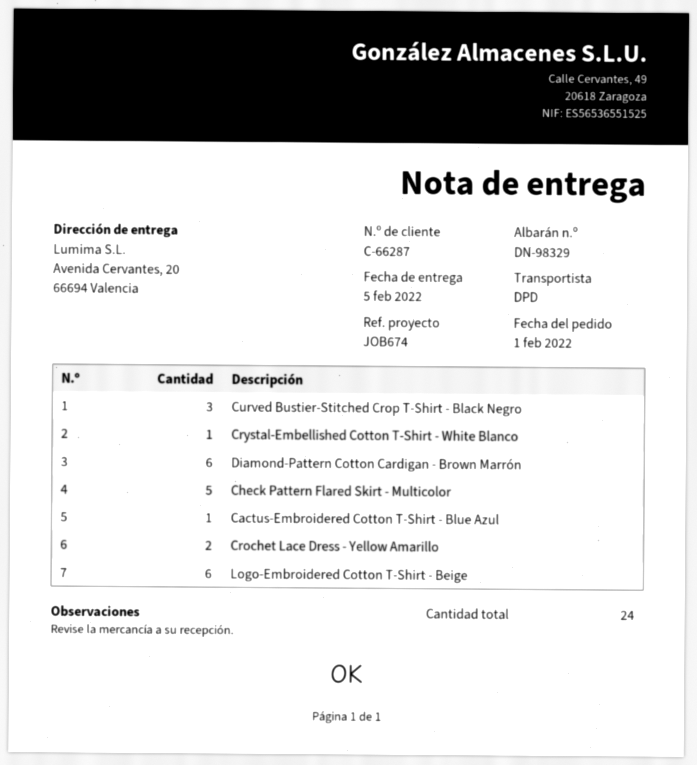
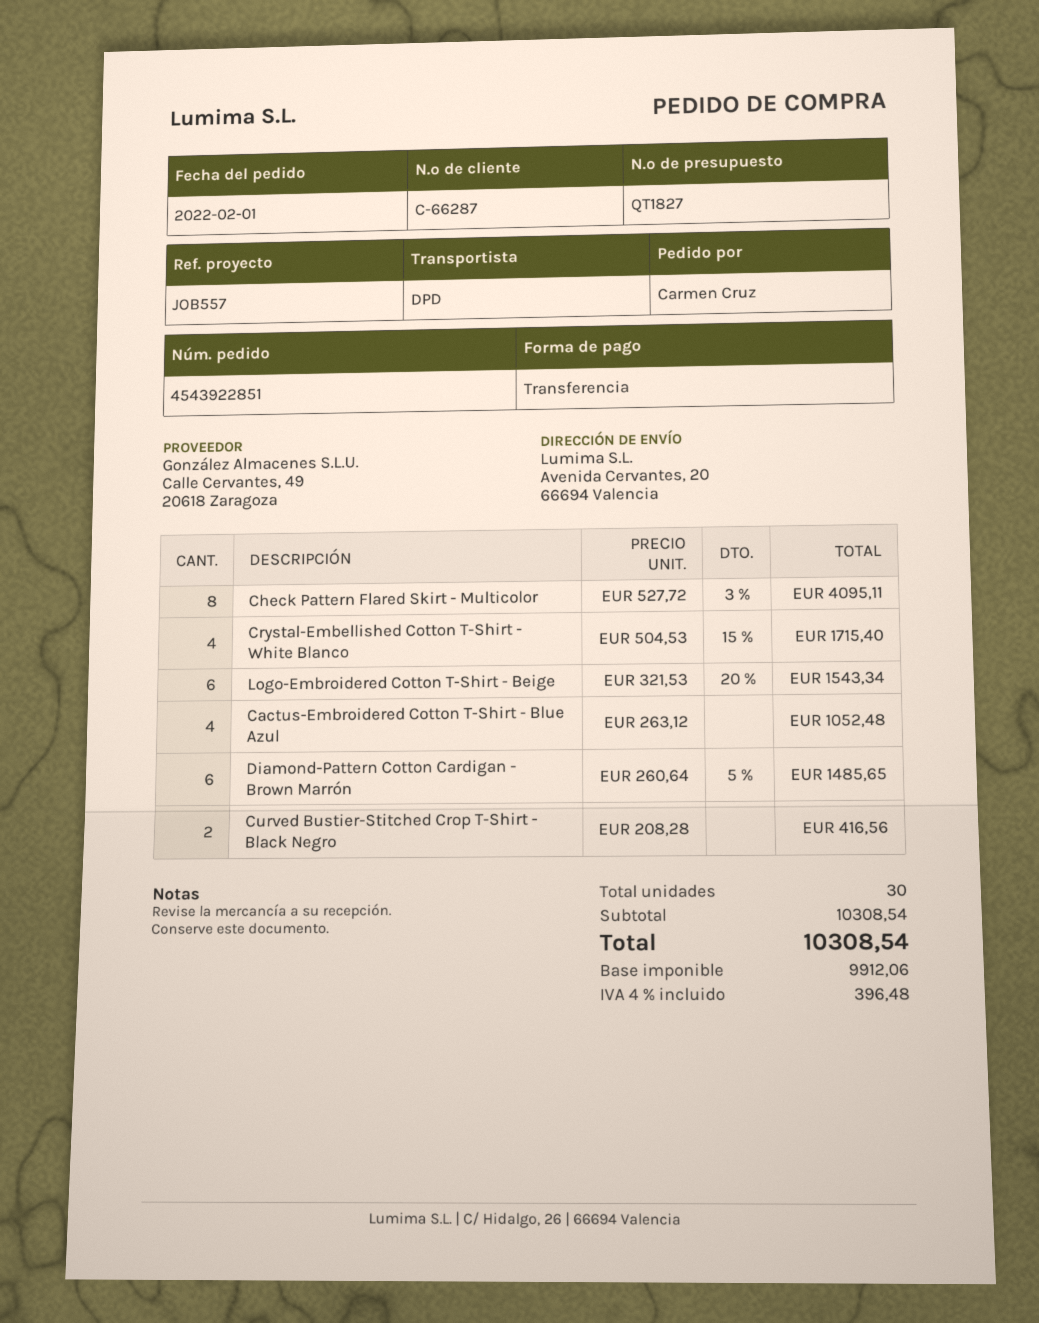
reference: JOB674 -> JOB557
Curved Bustier-Stitched Crop T-Shirt - Black Negro: 3 -> 2
Crystal-Embellished Cotton T-Shirt - White Blanco: 1 -> 4
Check Pattern Flared Skirt - Multicolor: 5 -> 8
Cactus-Embroidered Cotton T-Shirt - Blue Azul: 1 -> 4
Crochet Lace Dress - Yellow Amarillo: 2 -> none
total quantity: 24 -> 30

